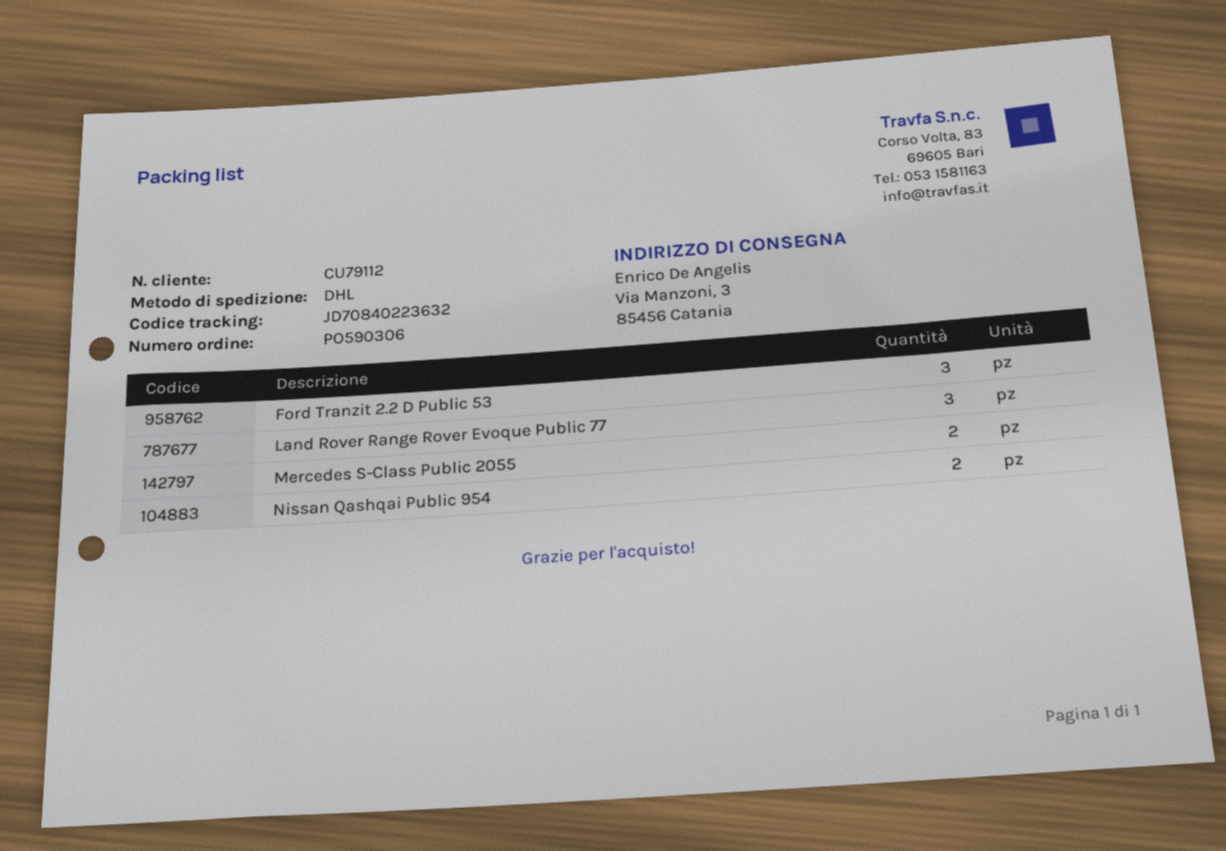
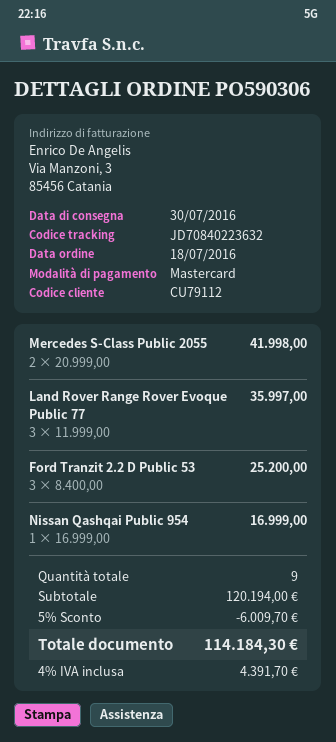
Nissan Qashqai Public 954: 2 -> 1

